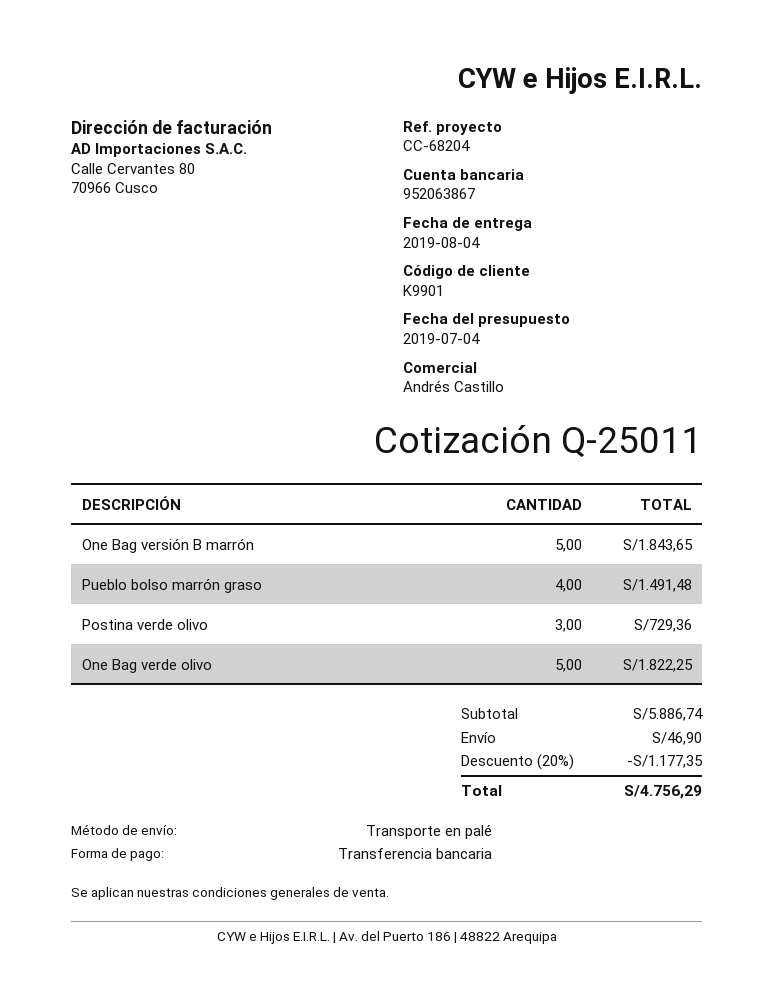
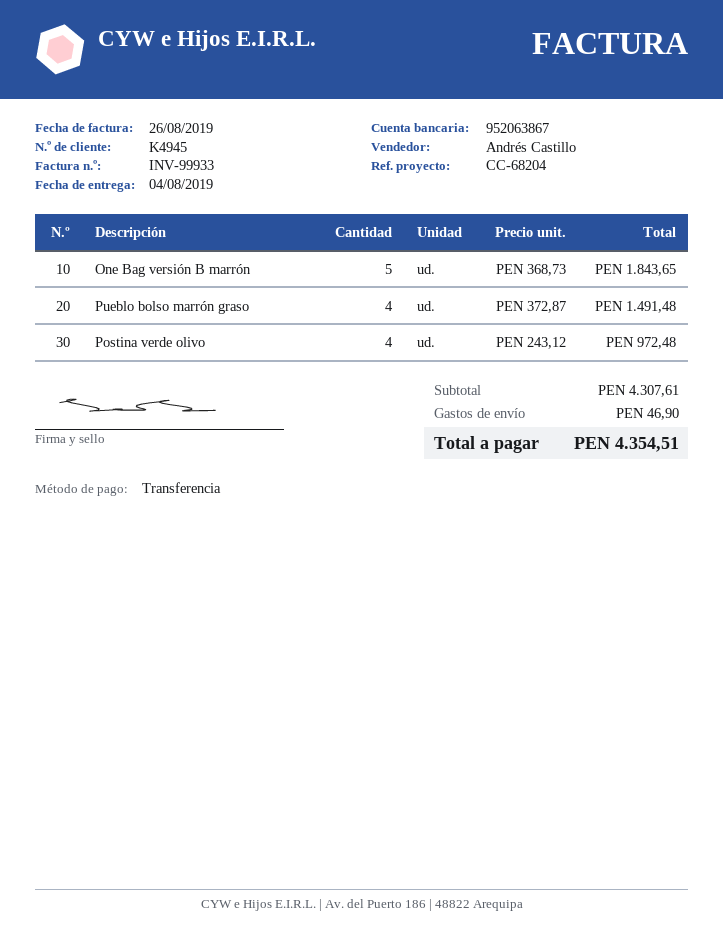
customer number: K9901 -> K4945
Postina verde olivo: 3 for 729.36 -> 4 for 972.48
One Bag verde olivo: 5 for 1822.25 -> none
subtotal: 5886.74 -> 4307.61
discount: 20% = 1177.35 -> none
total: 4756.29 -> 4354.51

